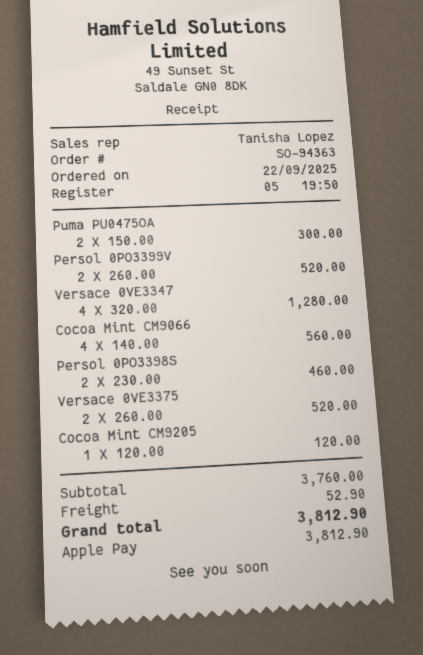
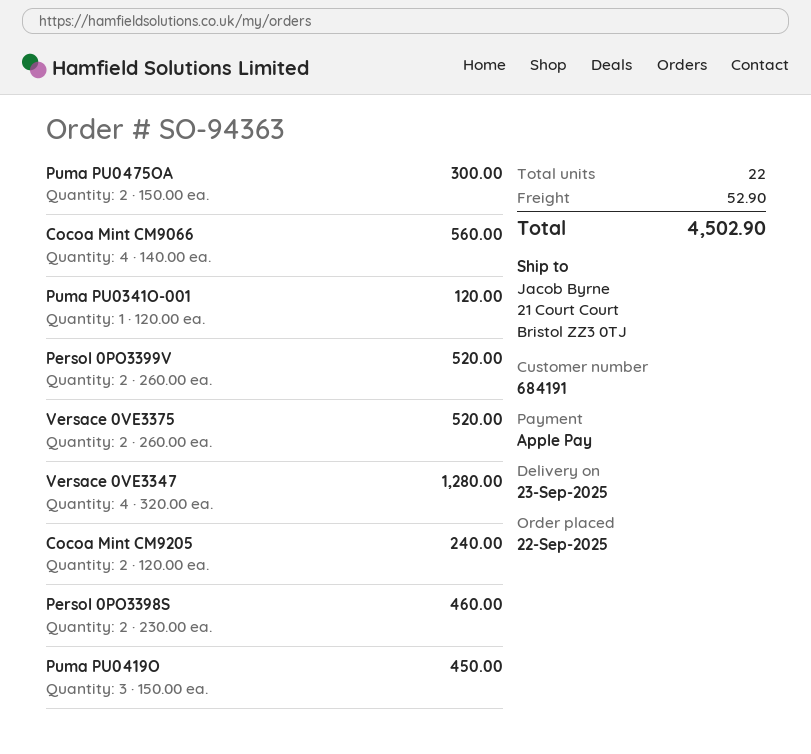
Cocoa Mint CM9205: 1 x 120.00 = 120.00 -> 2 x 120.00 = 240.00
Puma PU0341O-001: none -> 1 x 120.00 = 120.00
Puma PU0419O: none -> 3 x 150.00 = 450.00
total: 3812.90 -> 4502.90

